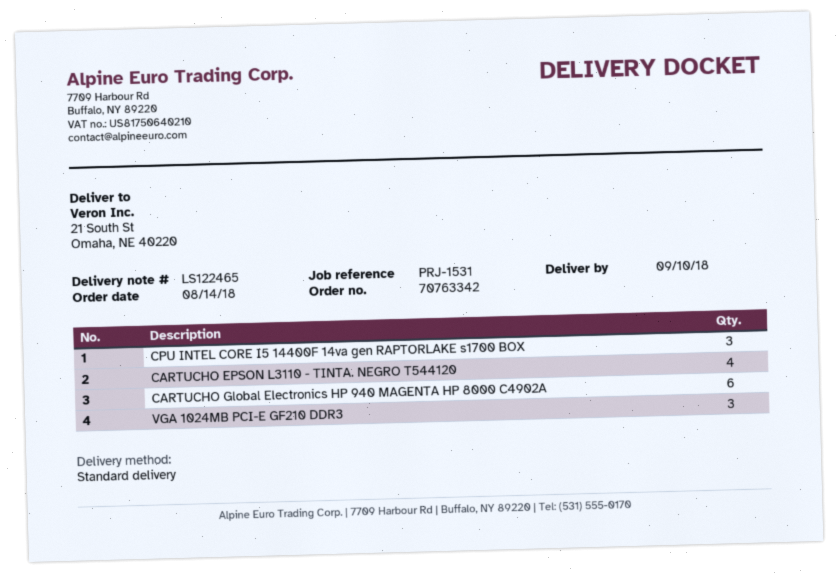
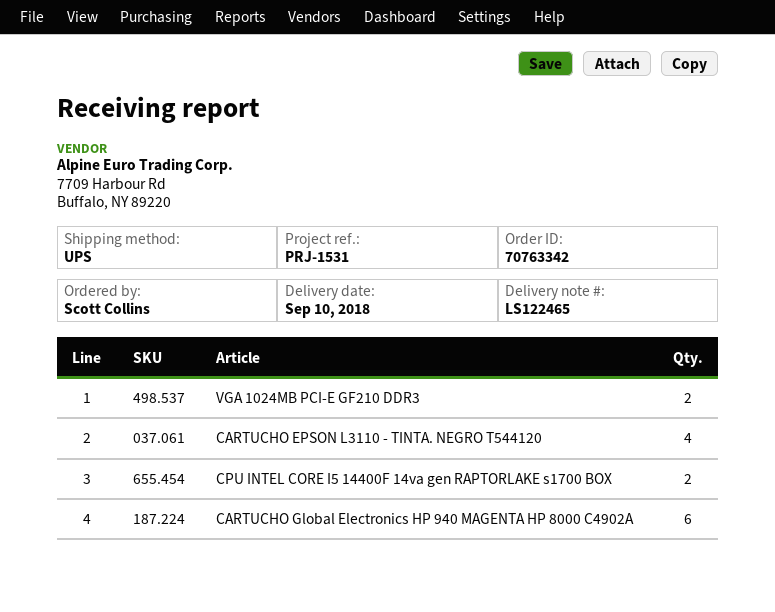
shipping method: standard -> UPS
CPU INTEL CORE I5 14400F 14va gen RAPTORLAKE s1700 BOX: 3 -> 2
VGA 1024MB PCI-E GF210 DDR3: 3 -> 2

